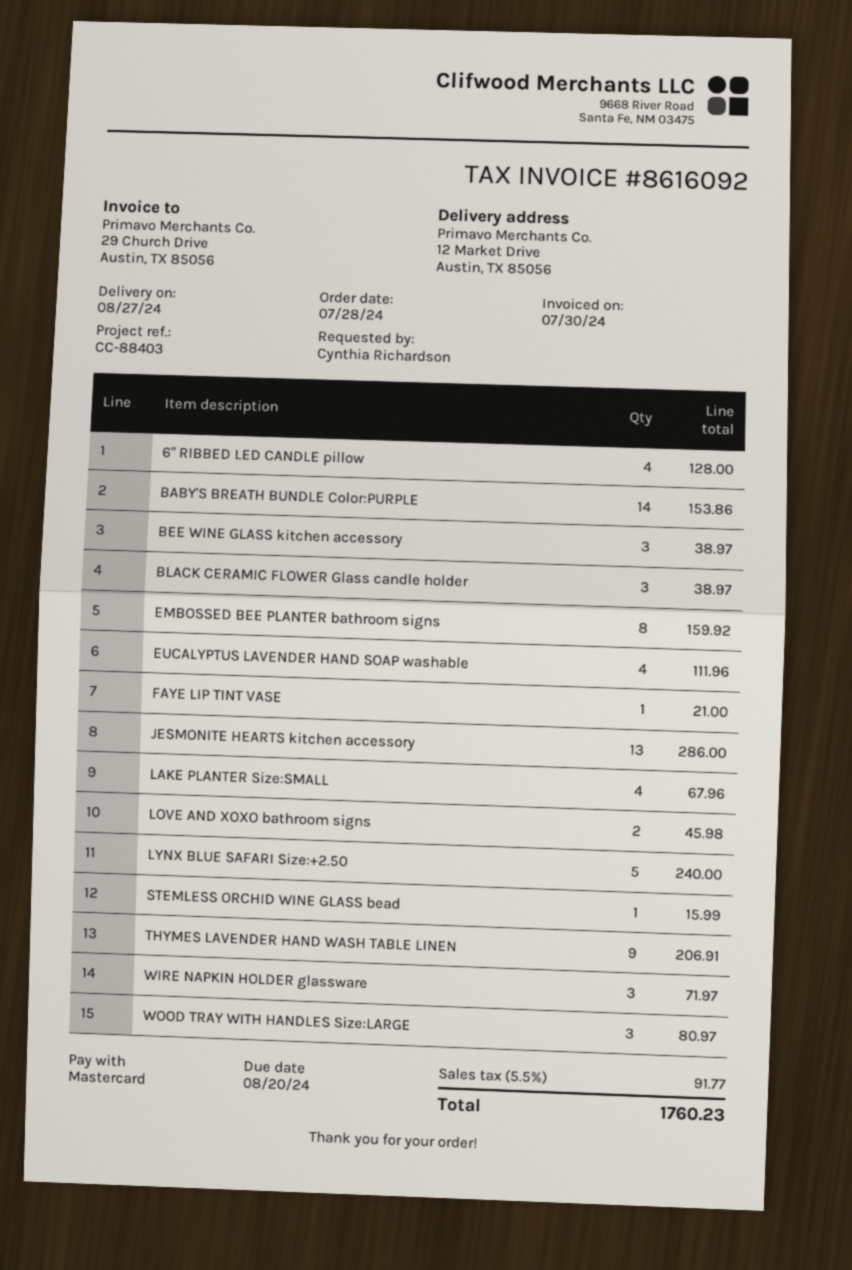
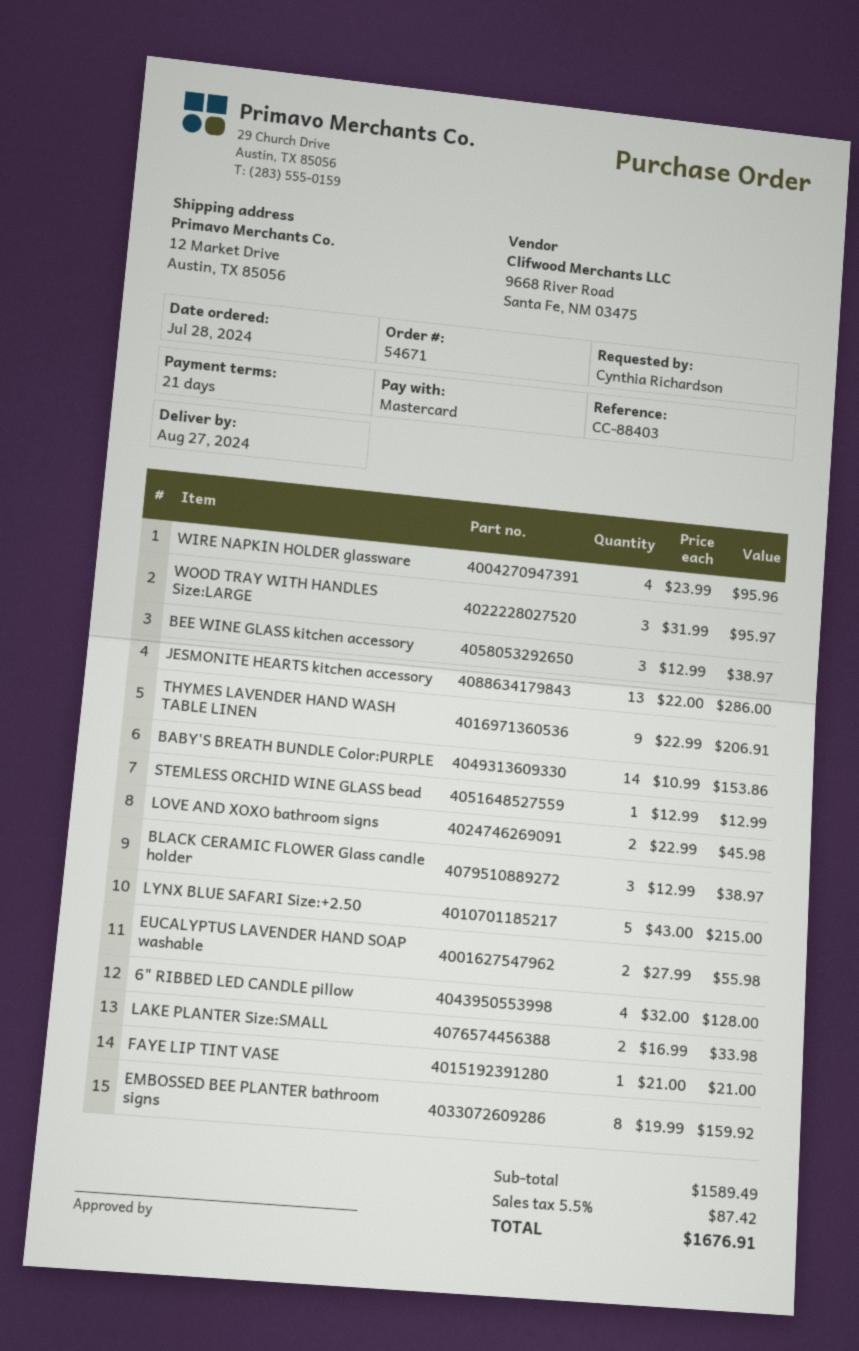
EUCALYPTUS LAVENDER HAND SOAP washable: 4 for 111.96 -> 2 for 55.98
LAKE PLANTER Size:SMALL: 4 for 67.96 -> 2 for 33.98
LYNX BLUE SAFARI Size:+2.50: 5 for 240.00 -> 5 for 215.00
STEMLESS ORCHID WINE GLASS bead: 1 for 15.99 -> 1 for 12.99
WIRE NAPKIN HOLDER glassware: 3 for 71.97 -> 4 for 95.96
WOOD TRAY WITH HANDLES Size:LARGE: 3 for 80.97 -> 3 for 95.97
tax: 5.5% = 91.77 -> 5.5% = 87.42
total: 1760.23 -> 1676.91

